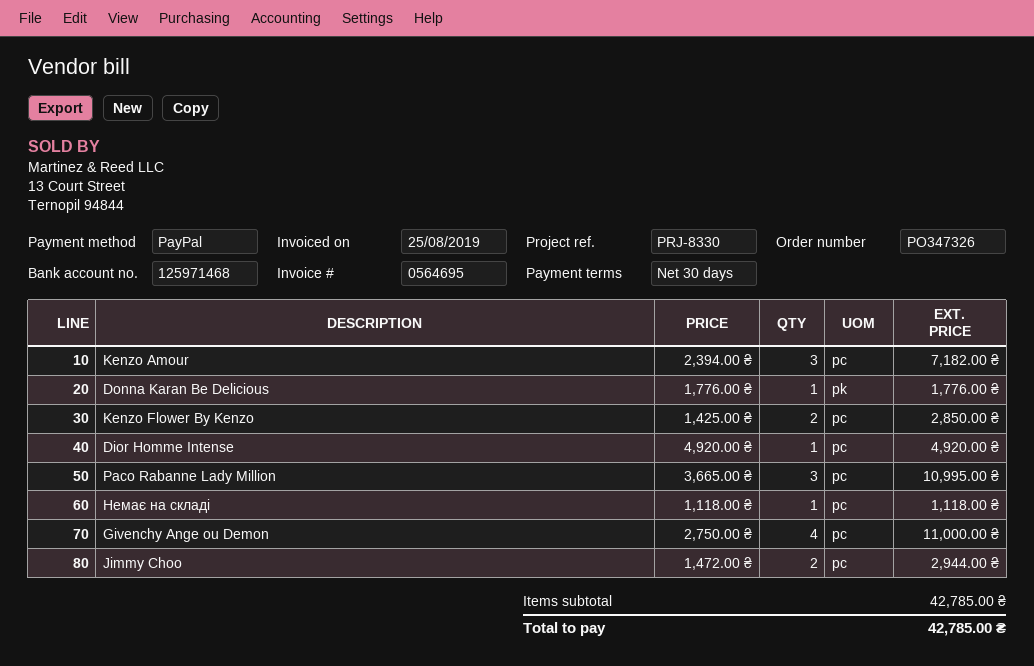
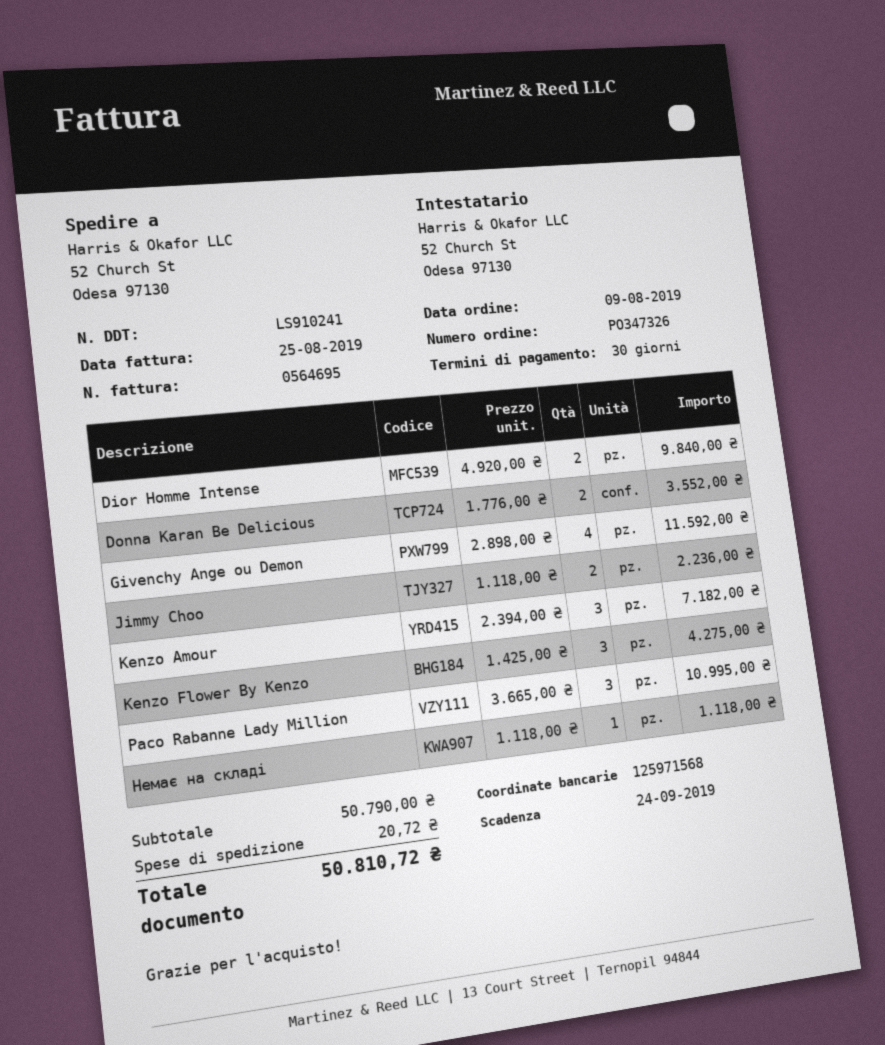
bank account: 125971468 -> 125971568
Donna Karan Be Delicious: 1 x 1776.00 = 1776.00 -> 2 x 1776.00 = 3552.00
Kenzo Flower By Kenzo: 2 x 1425.00 = 2850.00 -> 3 x 1425.00 = 4275.00
Dior Homme Intense: 1 x 4920.00 = 4920.00 -> 2 x 4920.00 = 9840.00
Givenchy Ange ou Demon: 4 x 2750.00 = 11000.00 -> 4 x 2898.00 = 11592.00
Jimmy Choo: 2 x 1472.00 = 2944.00 -> 2 x 1118.00 = 2236.00
subtotal: 42785.00 -> 50790.00
shipping: none -> 20.72
total: 42785.00 -> 50810.72

